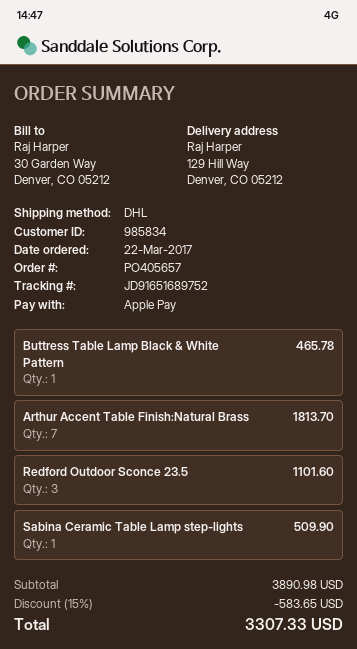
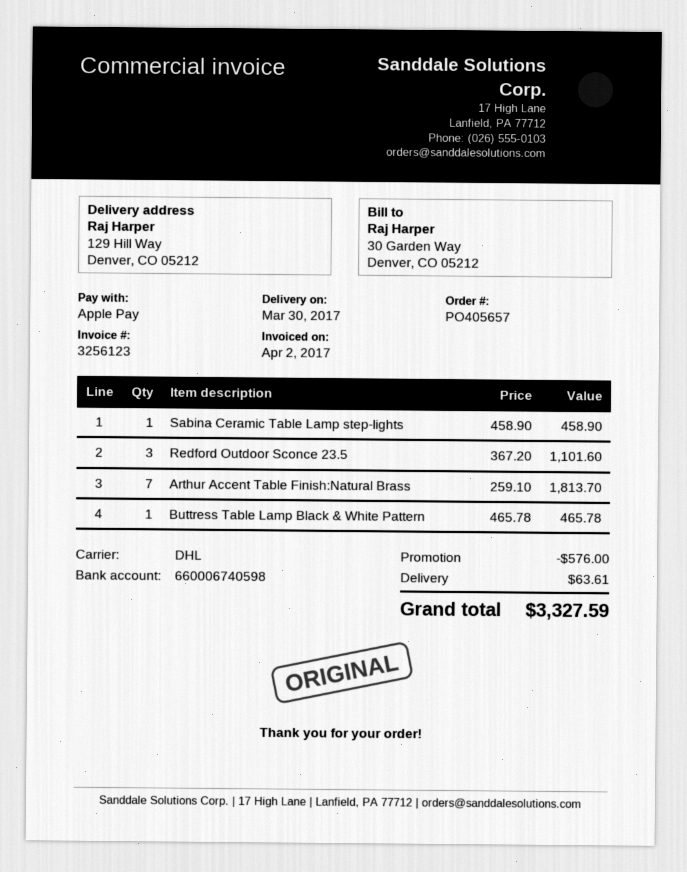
Sabina Ceramic Table Lamp step-lights: 1 for 509.90 -> 1 for 458.90
discount: 583.65 -> 576.00
shipping: none -> 63.61
total: 3307.33 -> 3327.59

